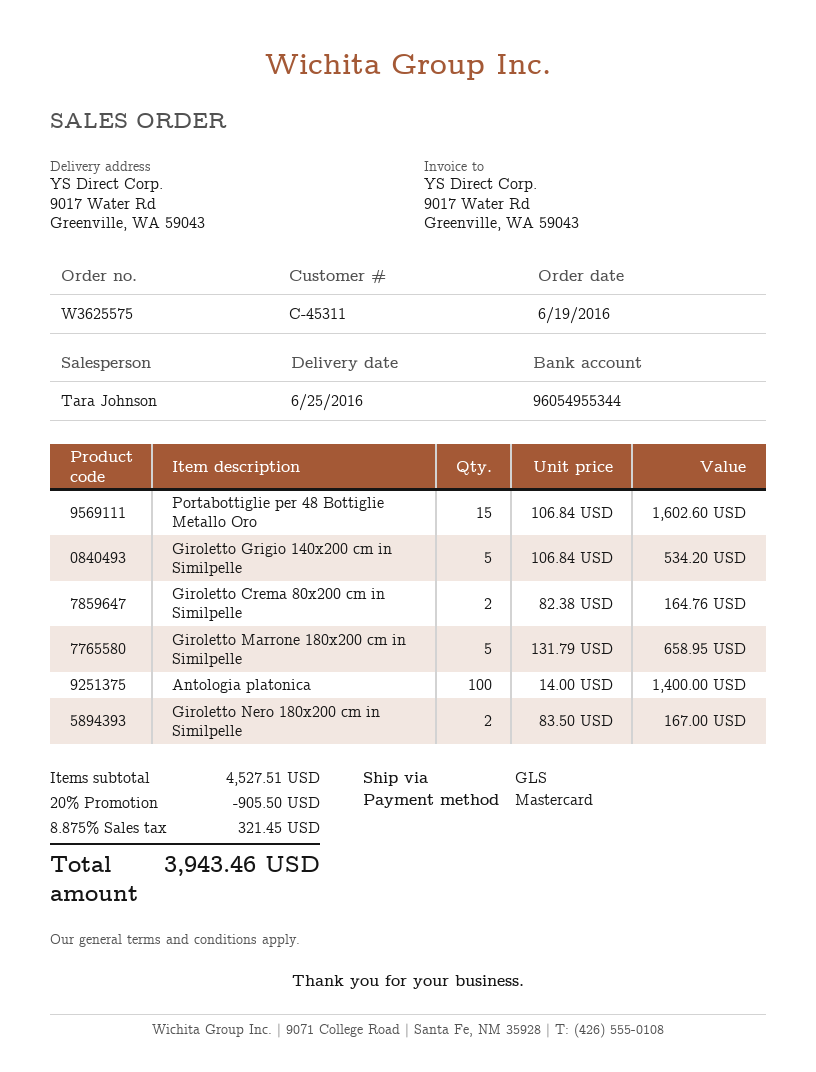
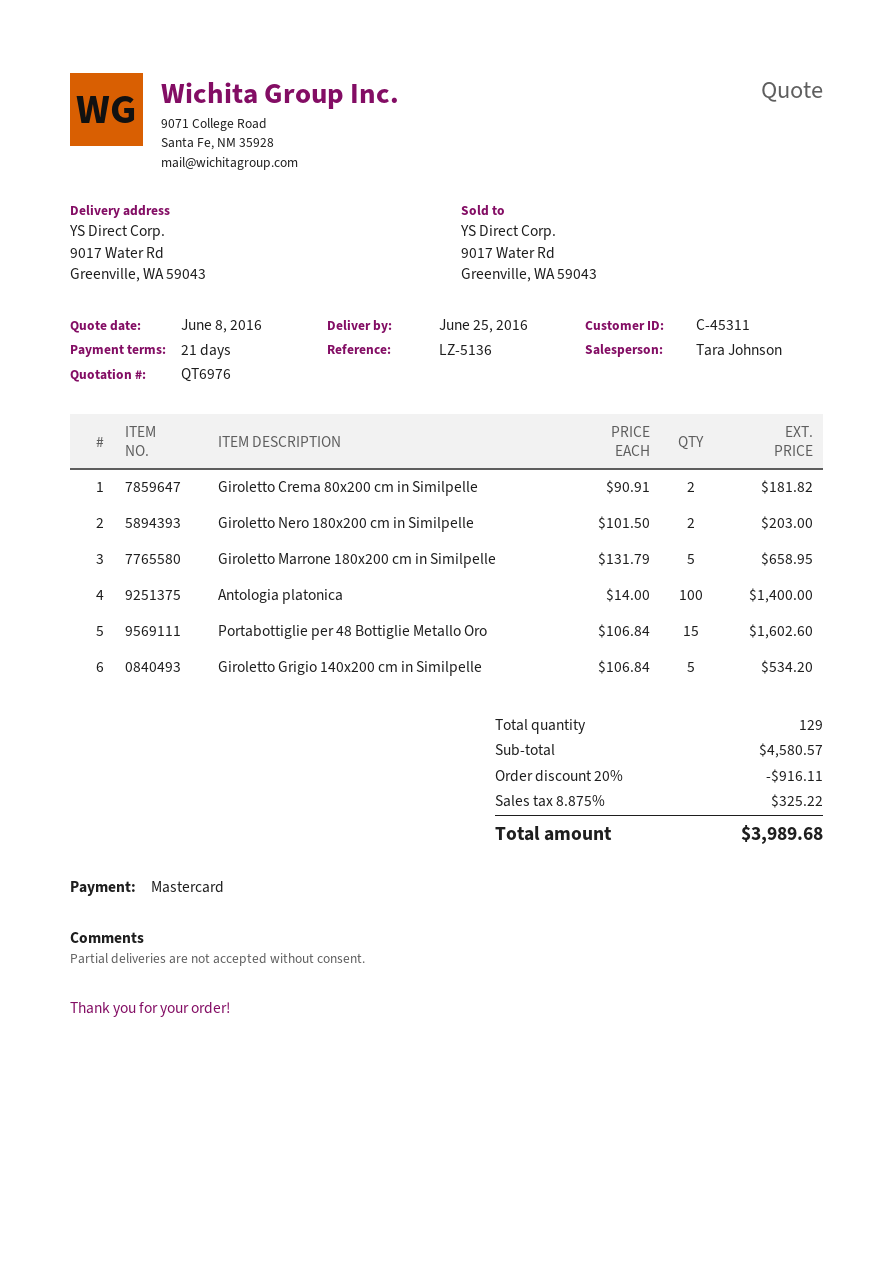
Giroletto Crema 80x200 cm in Similpelle: 2 x 82.38 = 164.76 -> 2 x 90.91 = 181.82
Giroletto Nero 180x200 cm in Similpelle: 2 x 83.50 = 167.00 -> 2 x 101.50 = 203.00
subtotal: 4527.51 -> 4580.57
discount: 20% = 905.50 -> 20% = 916.11
tax: 8.875% = 321.45 -> 8.875% = 325.22
total: 3943.46 -> 3989.68

